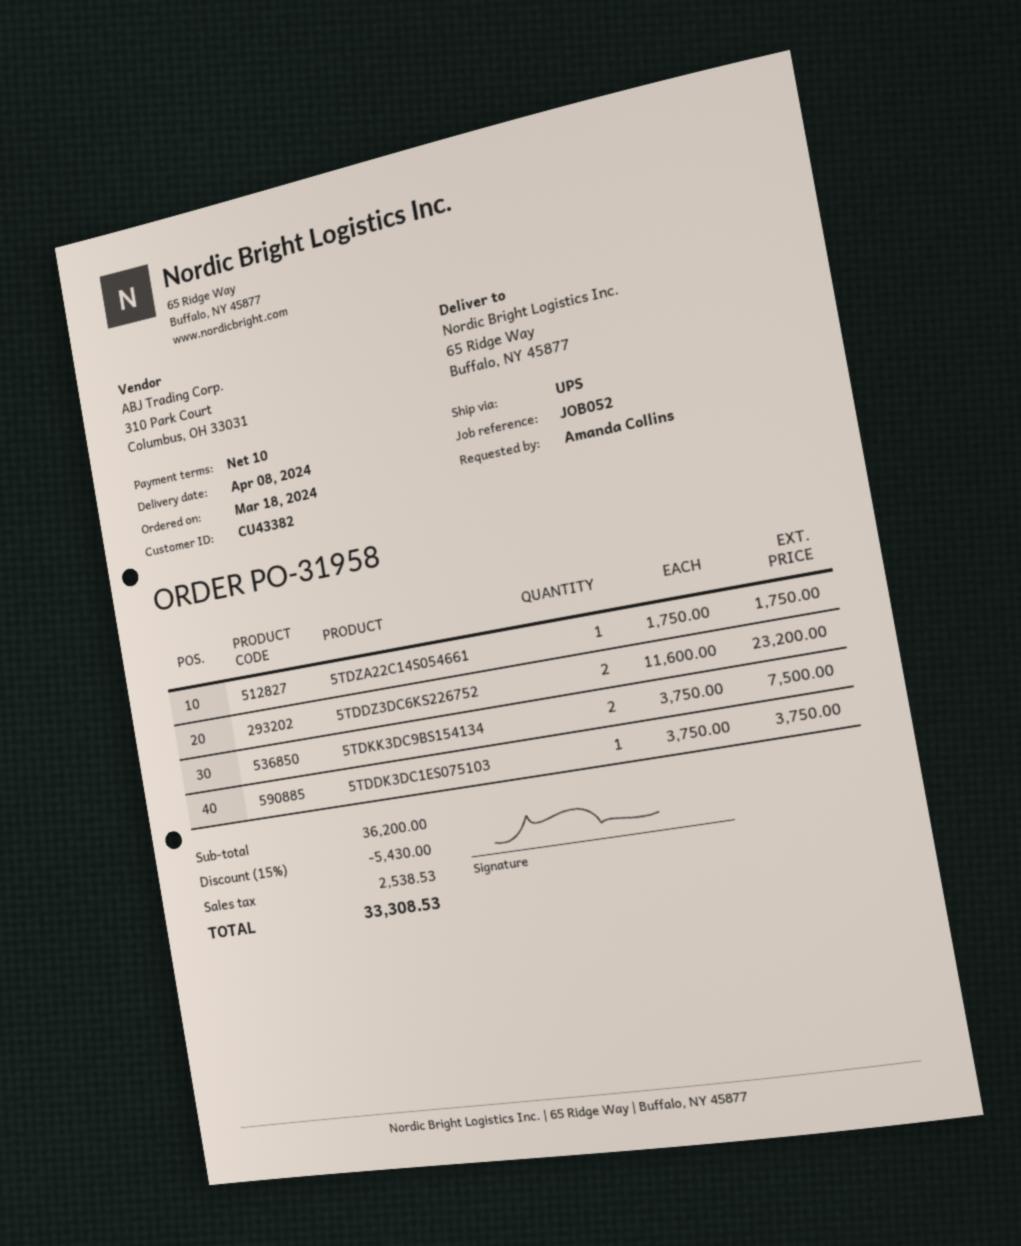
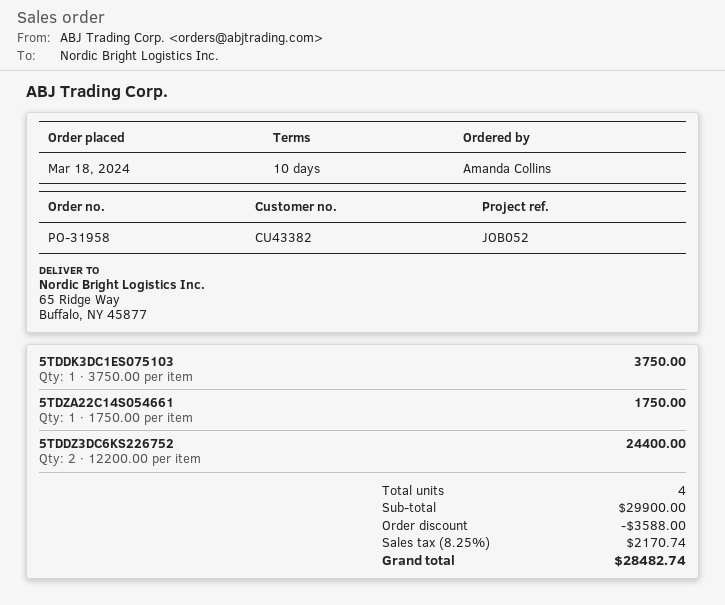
5TDDZ3DC6KS226752: 2 x 11600.00 = 23200.00 -> 2 x 12200.00 = 24400.00
5TDKK3DC9BS154134: 2 x 3750.00 = 7500.00 -> none
subtotal: 36200.00 -> 29900.00
discount: 5430.00 -> 3588.00
tax: 2538.53 -> 2170.74
total: 33308.53 -> 28482.74

